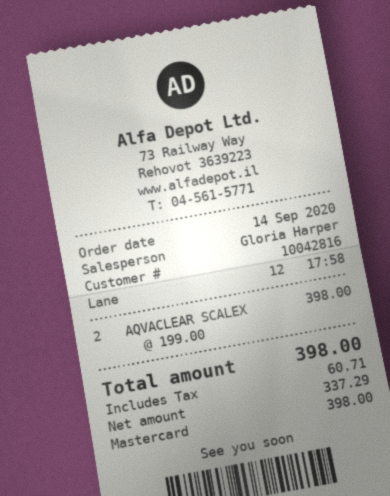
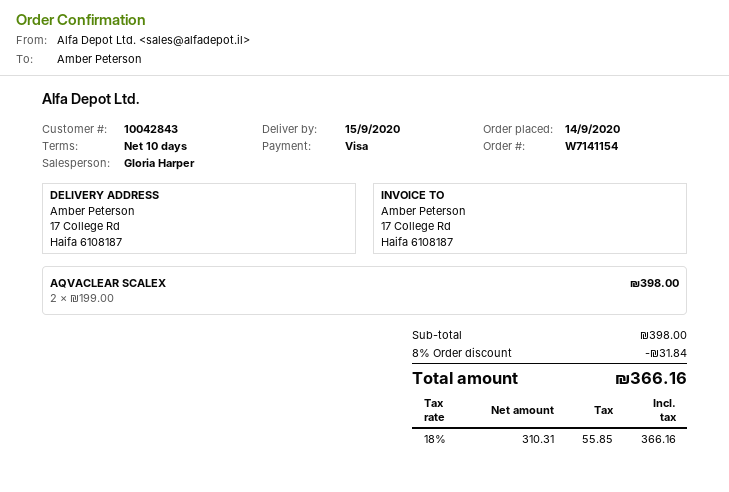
customer number: 10042816 -> 10042843
payment method: Mastercard -> Visa
discount: none -> 8% = 31.84
net: 337.29 -> 310.31
tax: 60.71 -> 55.85
total: 398.00 -> 366.16

